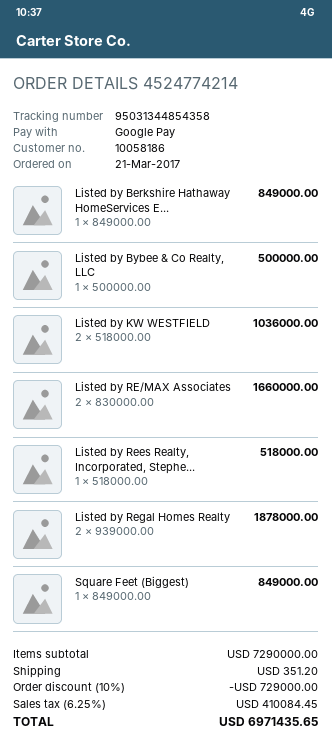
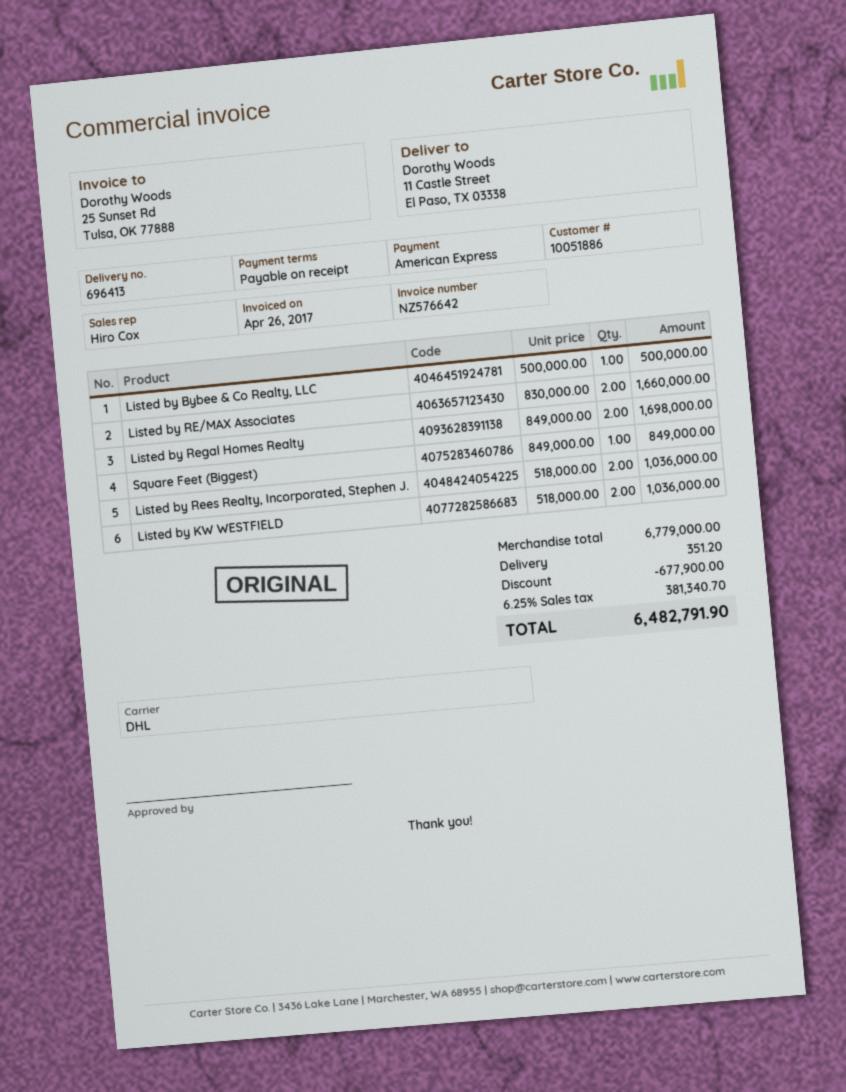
customer number: 10058186 -> 10051886
payment method: Google Pay -> American Express
Listed by Berkshire Hathaway HomeServices E...: 1 x 849000.00 = 849000.00 -> none
Listed by Rees Realty, Incorporated, Stephe...: 1 x 518000.00 = 518000.00 -> 2 x 518000.00 = 1036000.00
Listed by Regal Homes Realty: 2 x 939000.00 = 1878000.00 -> 2 x 849000.00 = 1698000.00
subtotal: 7290000.00 -> 6779000.00
discount: 729000.00 -> 677900.00
tax: 6.25% = 410084.45 -> 6.25% = 381340.70
total: 6971435.65 -> 6482791.90

